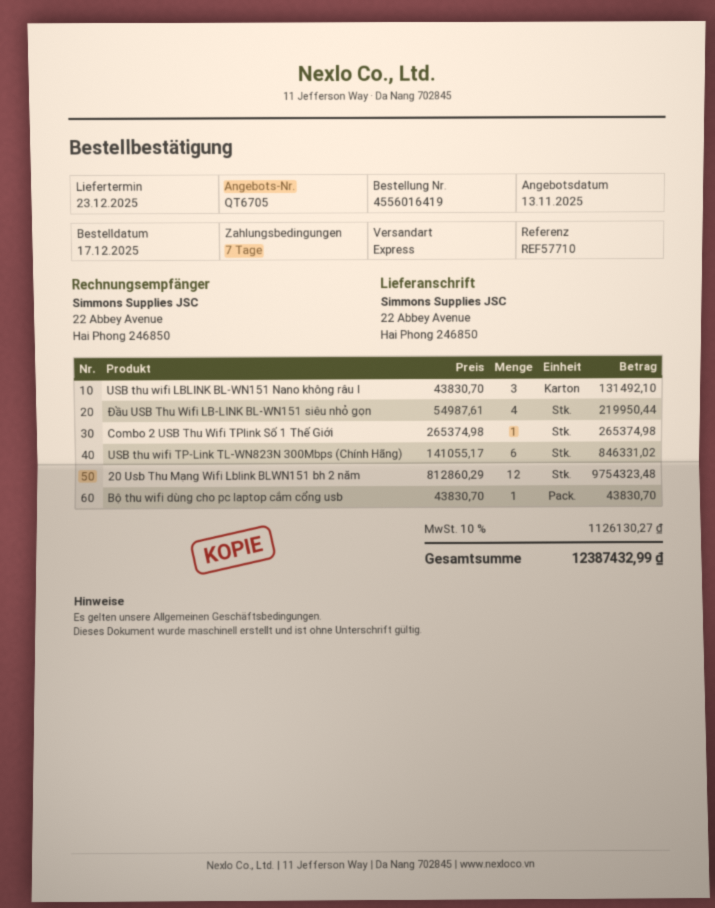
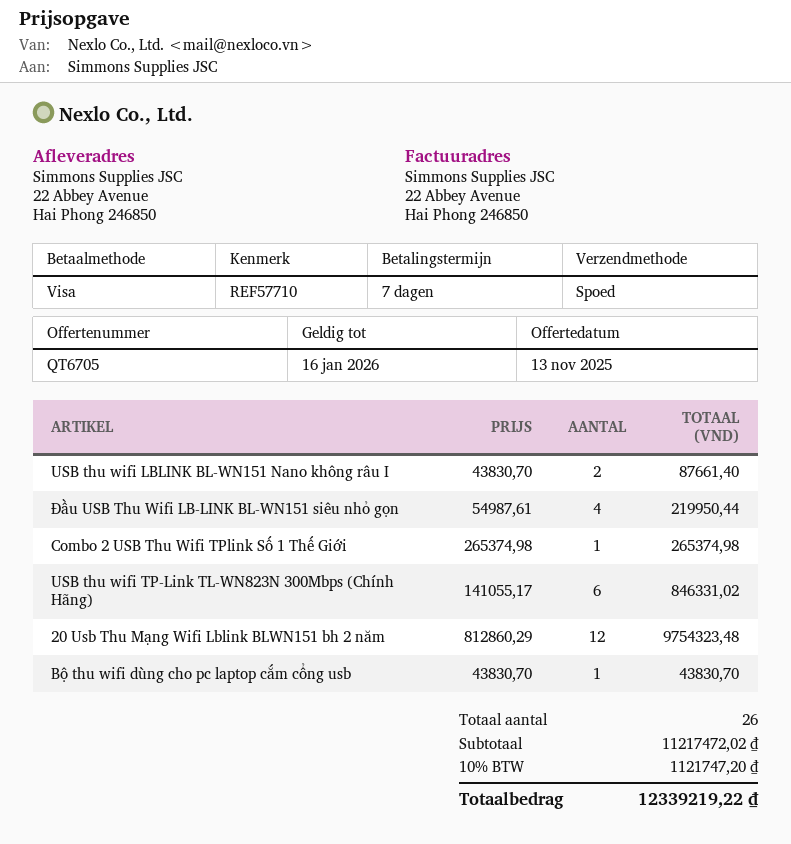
USB thu wifi LBLINK BL-WN151 Nano không râu I: 3 x 43830.70 = 131492.10 -> 2 x 43830.70 = 87661.40
tax: 10% = 1126130.27 -> 10% = 1121747.20
total: 12387432.99 -> 12339219.22

